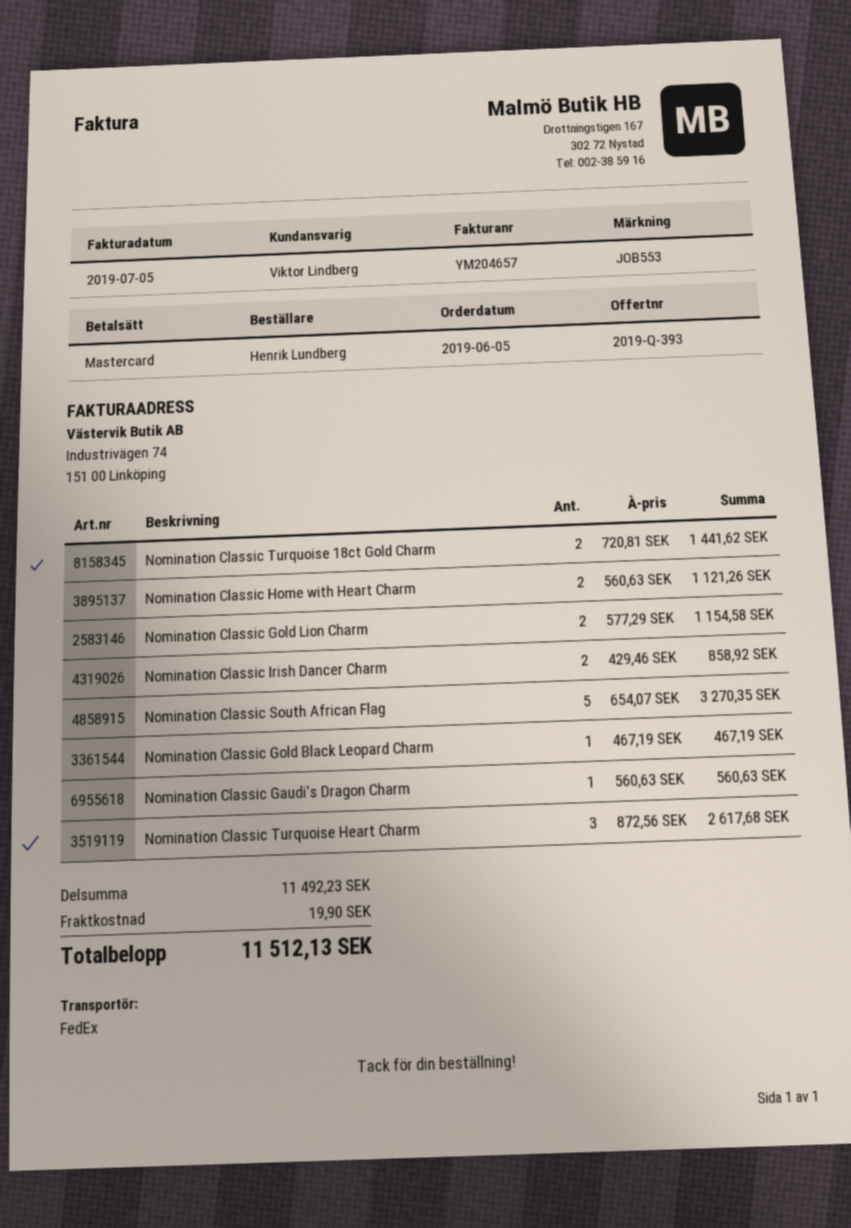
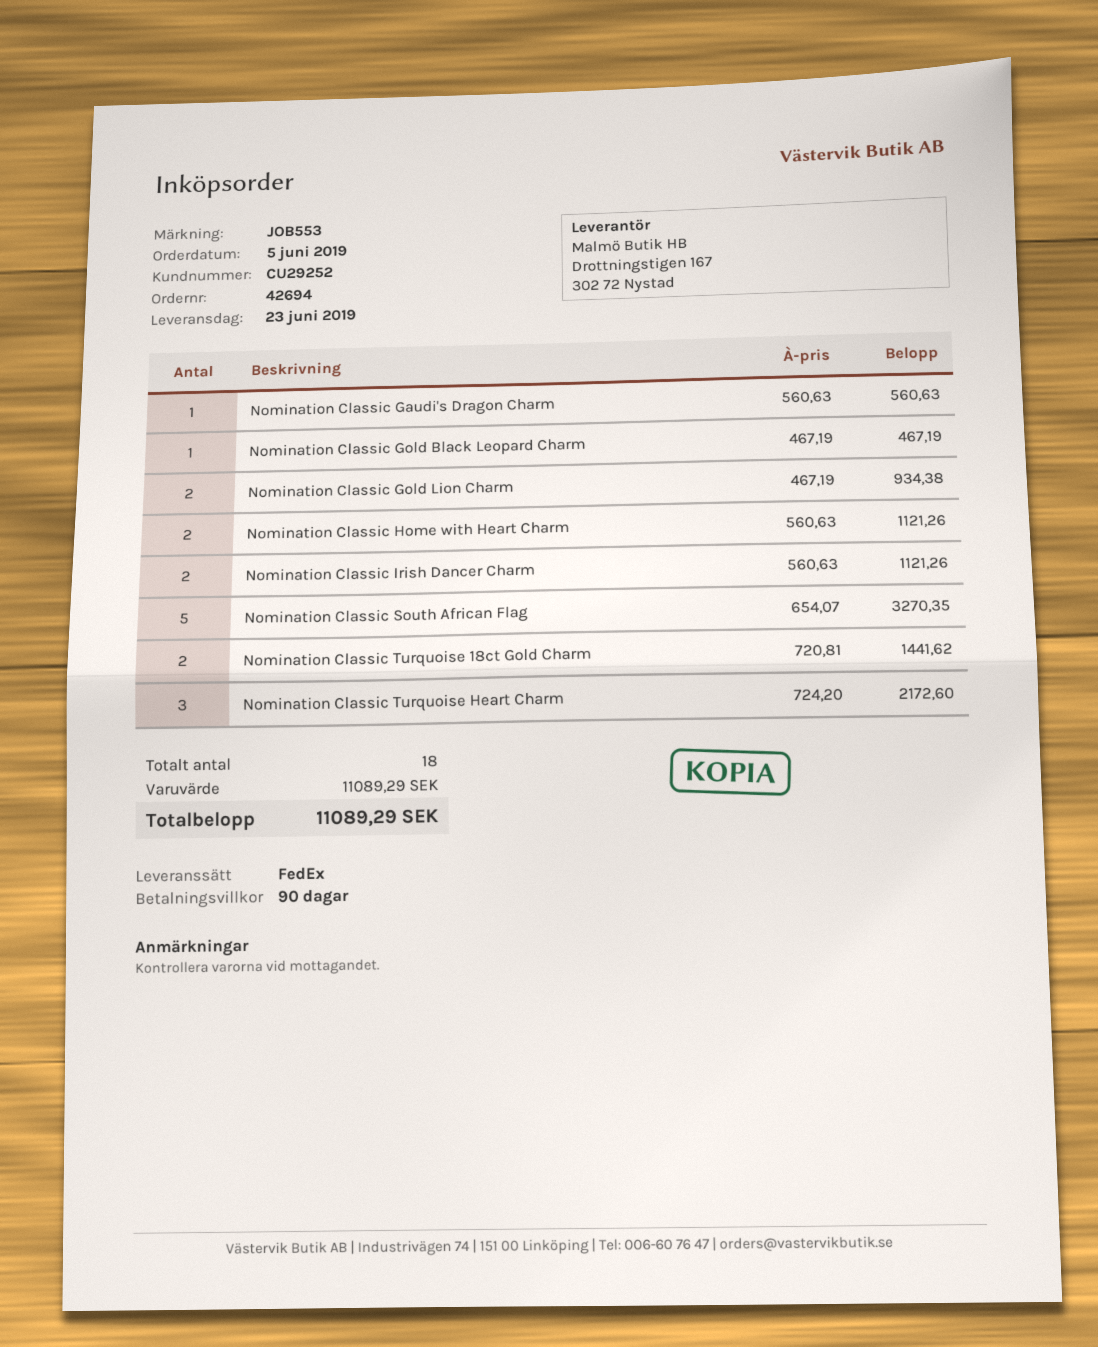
Nomination Classic Gold Lion Charm: 2 x 577.29 = 1154.58 -> 2 x 467.19 = 934.38
Nomination Classic Irish Dancer Charm: 2 x 429.46 = 858.92 -> 2 x 560.63 = 1121.26
Nomination Classic Turquoise Heart Charm: 3 x 872.56 = 2617.68 -> 3 x 724.20 = 2172.60
subtotal: 11492.23 -> 11089.29
shipping: 19.90 -> none
total: 11512.13 -> 11089.29

